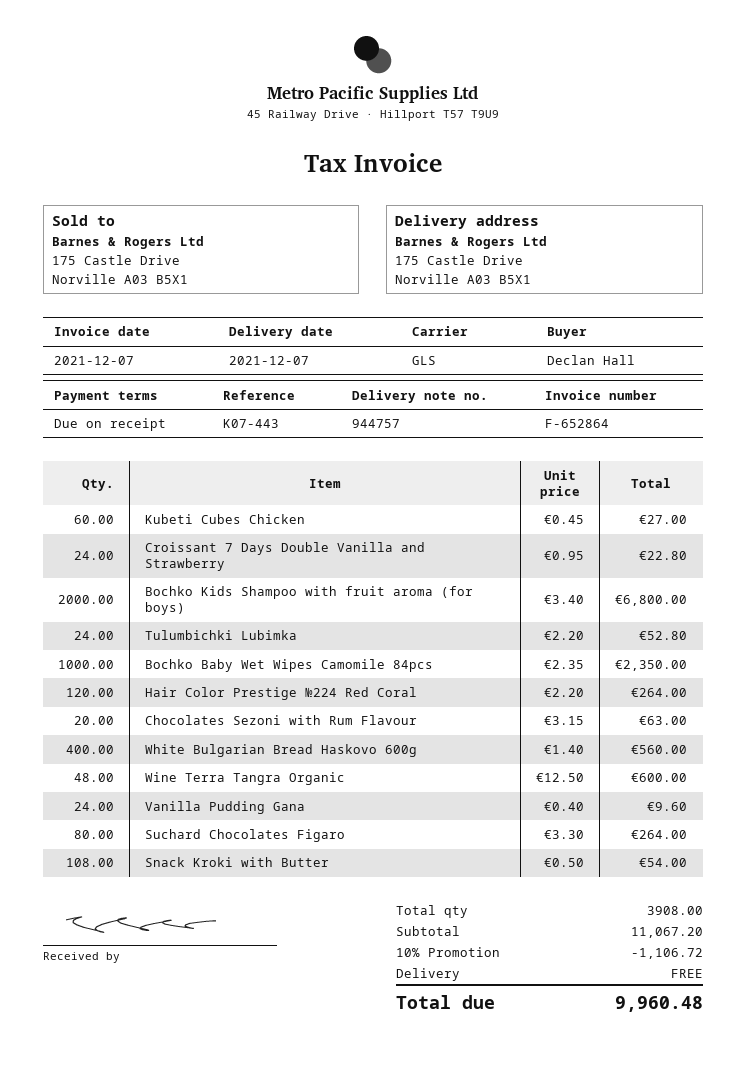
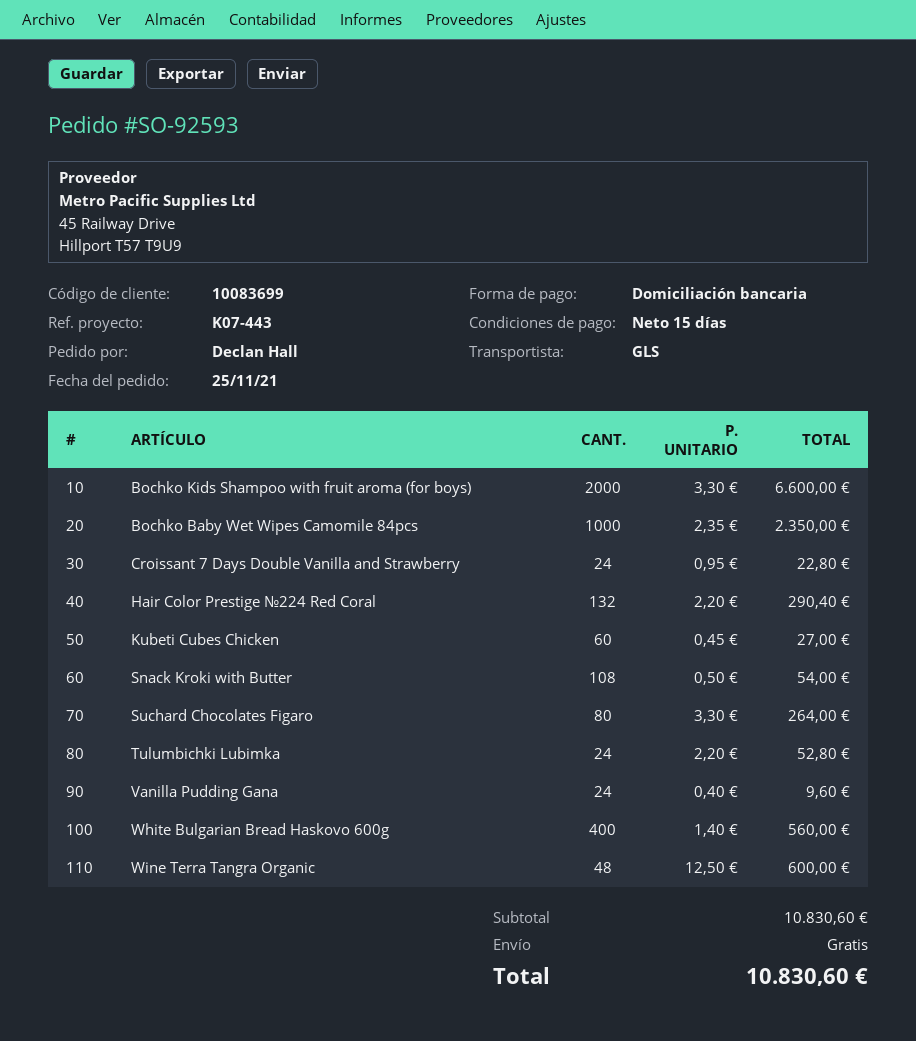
payment terms: on receipt -> 15 days
Bochko Kids Shampoo with fruit aroma (for boys): 2000 x 3.40 = 6800.00 -> 2000 x 3.30 = 6600.00
Hair Color Prestige №224 Red Coral: 120 x 2.20 = 264.00 -> 132 x 2.20 = 290.40
Chocolates Sezoni with Rum Flavour: 20 x 3.15 = 63.00 -> none
subtotal: 11067.20 -> 10830.60
discount: 10% = 1106.72 -> none
total: 9960.48 -> 10830.60

